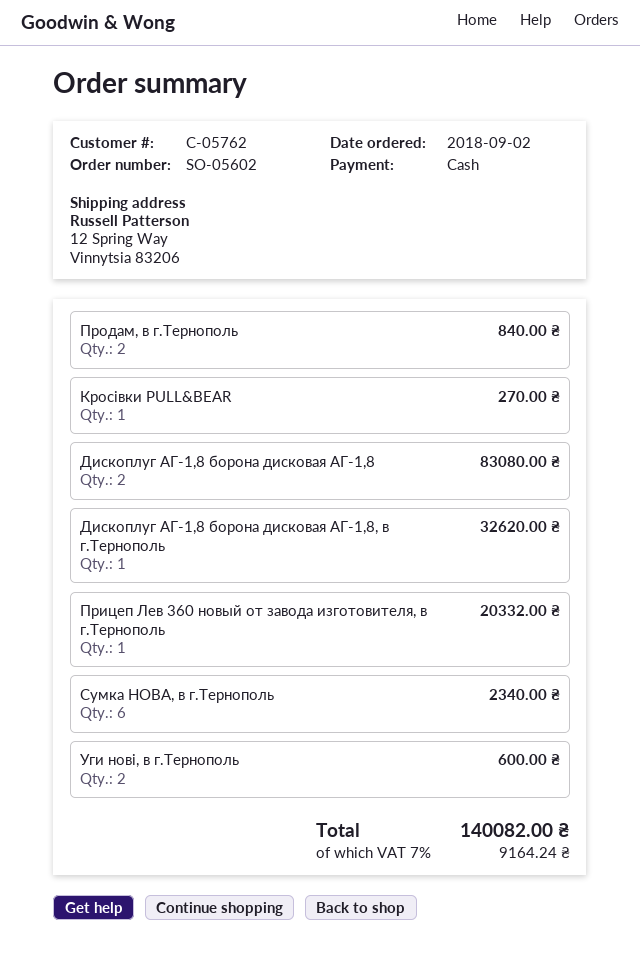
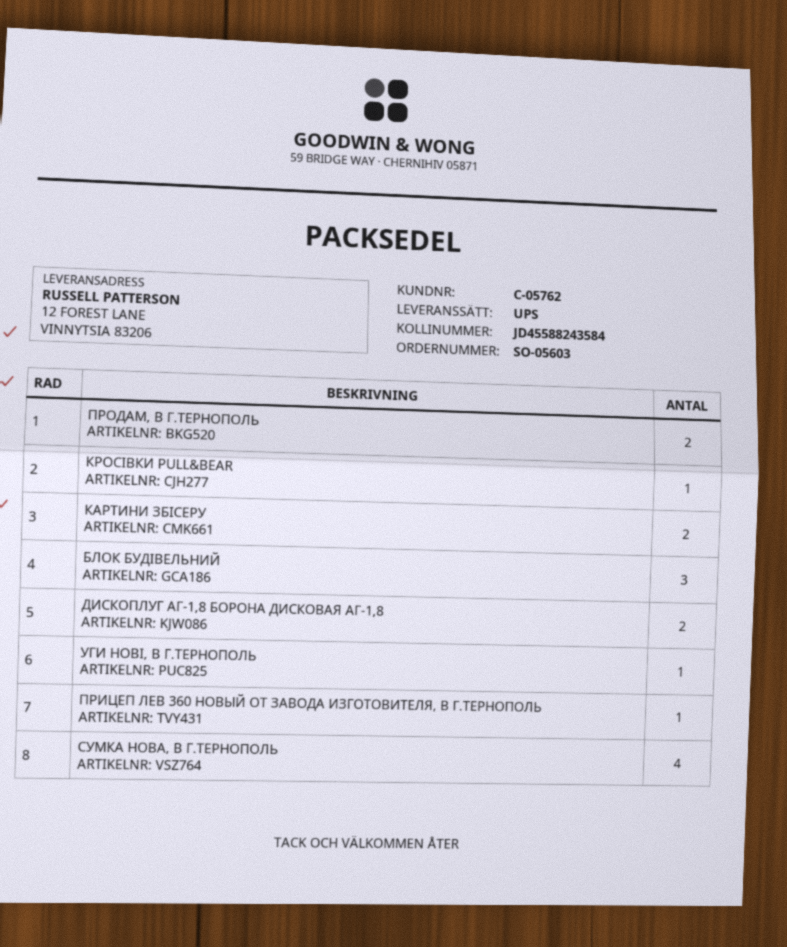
order number: SO-05602 -> SO-05603
ship to: 12 Spring Way, Vinnytsia 83206 -> 12 FOREST LANE, VINNYTSIA 83206
Дископлуг АГ-1,8 борона дисковая АГ-1,8, в г.Тернополь: 1 -> none
Сумка НОВА, в г.Тернополь: 6 -> 4
Уги нові, в г.Тернополь: 2 -> 1
КАРТИНИ ЗБІСЕРУ: none -> 2
БЛОК БУДІВЕЛЬНИЙ: none -> 3

